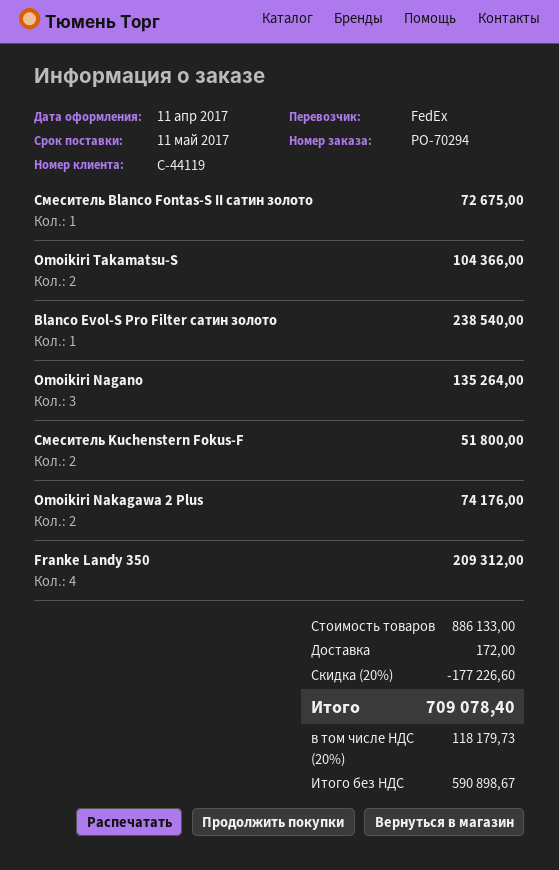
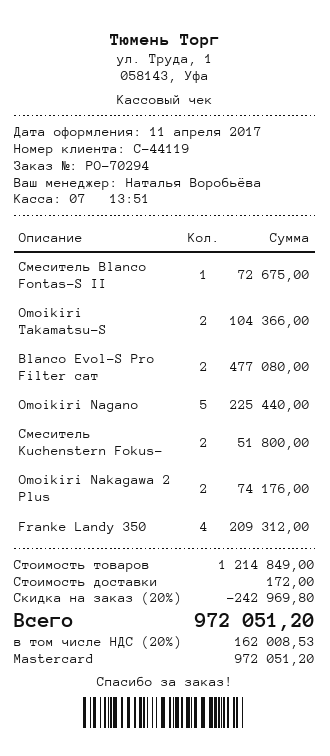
Blanco Evol-S Pro Filter сатин золото: 1 for 238540.00 -> 2 for 477080.00
Omoikiri Nagano: 3 for 135264.00 -> 5 for 225440.00
subtotal: 886133.00 -> 1214849.00
discount: 20% = 177226.60 -> 20% = 242969.80
tax: 20% = 118179.73 -> 20% = 162008.53
total: 709078.40 -> 972051.20

